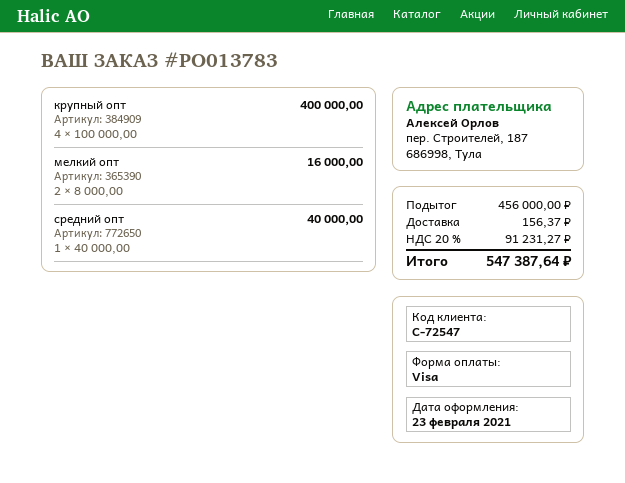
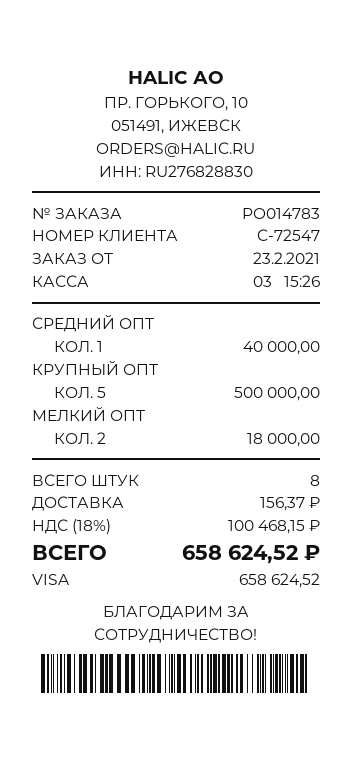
order number: PO013783 -> PO014783
крупный опт: 4 for 400000.00 -> 5 for 500000.00
мелкий опт: 2 for 16000.00 -> 2 for 18000.00
tax: 20% = 91231.27 -> 18% = 100468.15
total: 547387.64 -> 658624.52

